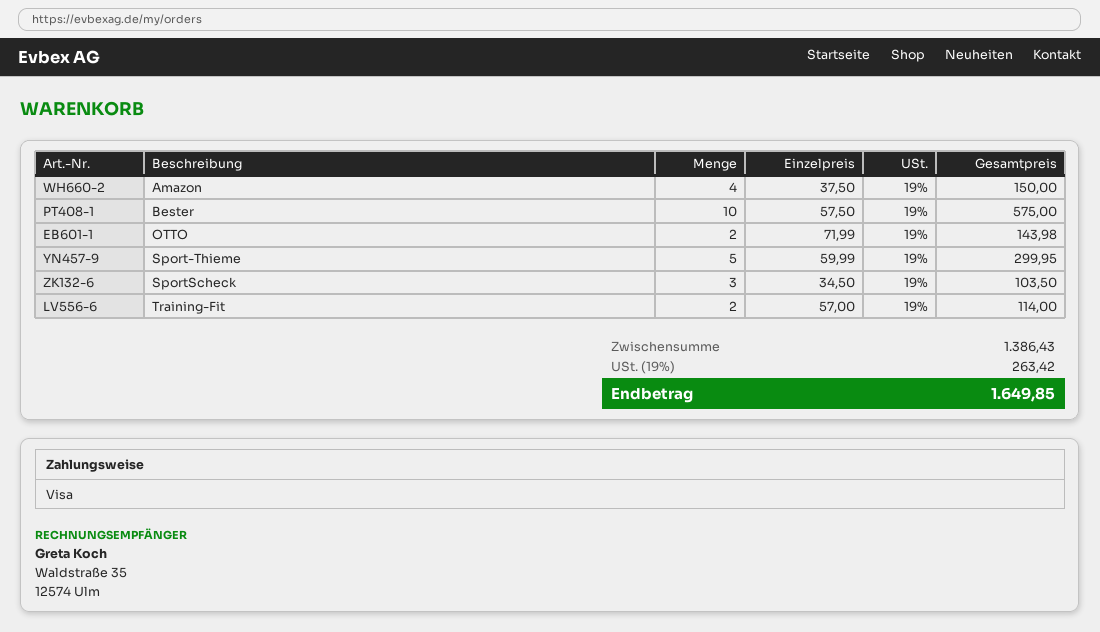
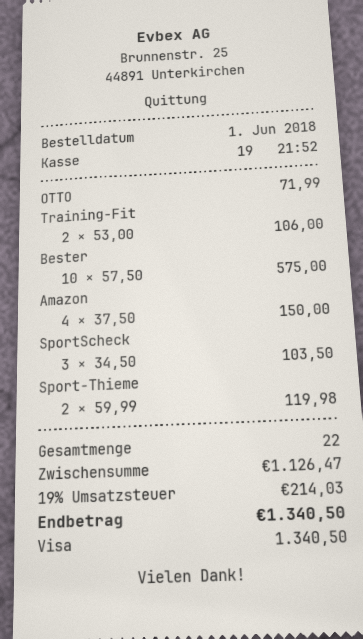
OTTO: 2 x 71.99 = 143.98 -> 1 x 71.99 = 71.99
Sport-Thieme: 5 x 59.99 = 299.95 -> 2 x 59.99 = 119.98
Training-Fit: 2 x 57.00 = 114.00 -> 2 x 53.00 = 106.00
subtotal: 1386.43 -> 1126.47
tax: 19% = 263.42 -> 19% = 214.03
total: 1649.85 -> 1340.50

